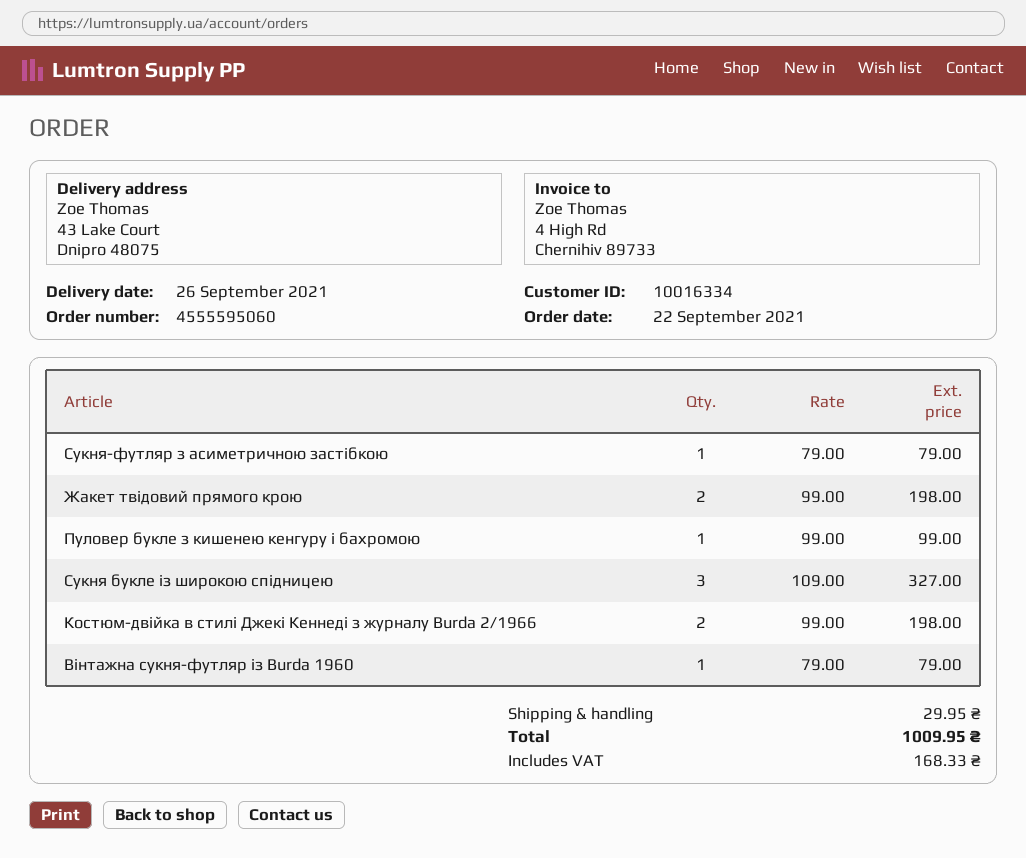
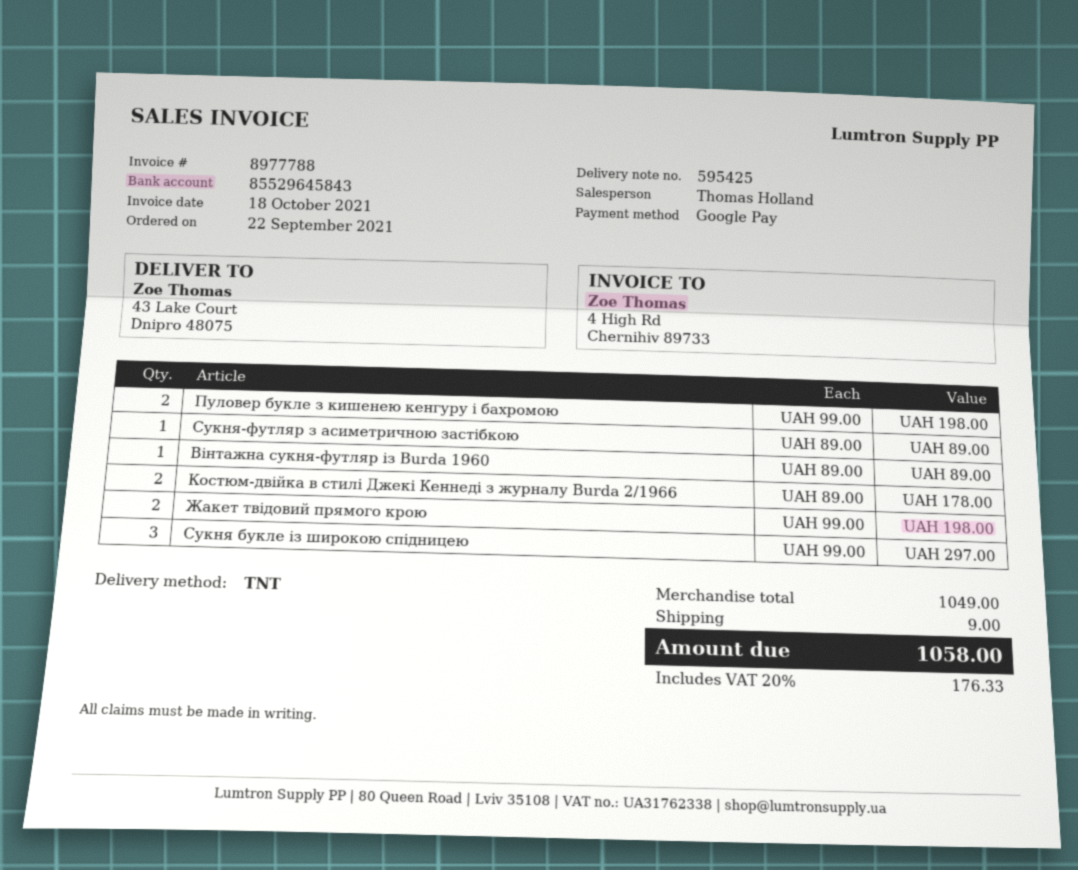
Сукня-футляр з асиметричною застібкою: 1 x 79.00 = 79.00 -> 1 x 89.00 = 89.00
Пуловер букле з кишенею кенгуру і бахромою: 1 x 99.00 = 99.00 -> 2 x 99.00 = 198.00
Сукня букле із широкою спідницею: 3 x 109.00 = 327.00 -> 3 x 99.00 = 297.00
Костюм-двійка в стилі Джекі Кеннеді з журналу Burda 2/1966: 2 x 99.00 = 198.00 -> 2 x 89.00 = 178.00
Вінтажна сукня-футляр із Burda 1960: 1 x 79.00 = 79.00 -> 1 x 89.00 = 89.00
shipping: 29.95 -> 9.00
tax: 168.33 -> 176.33
total: 1009.95 -> 1058.00

